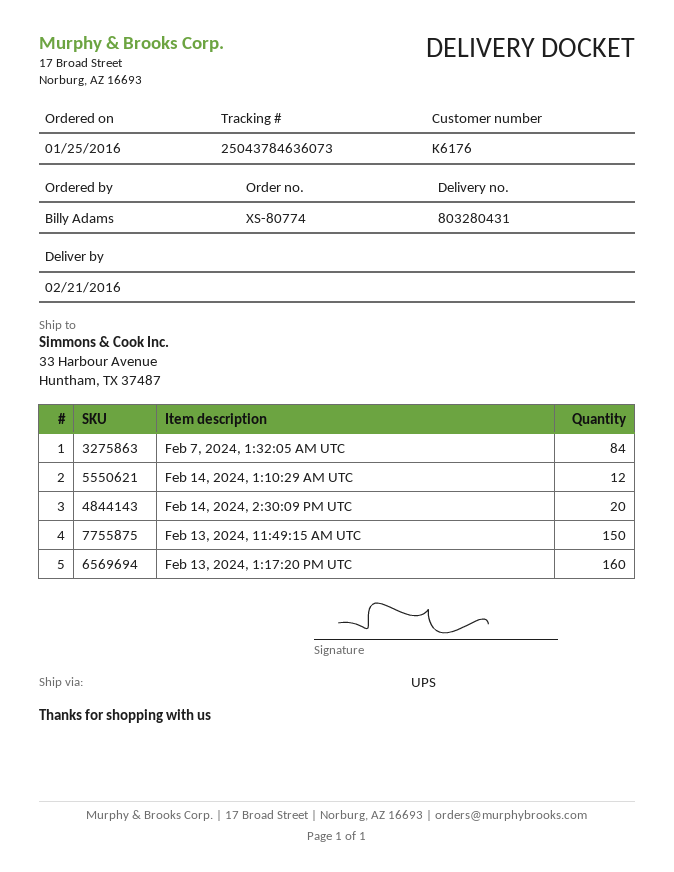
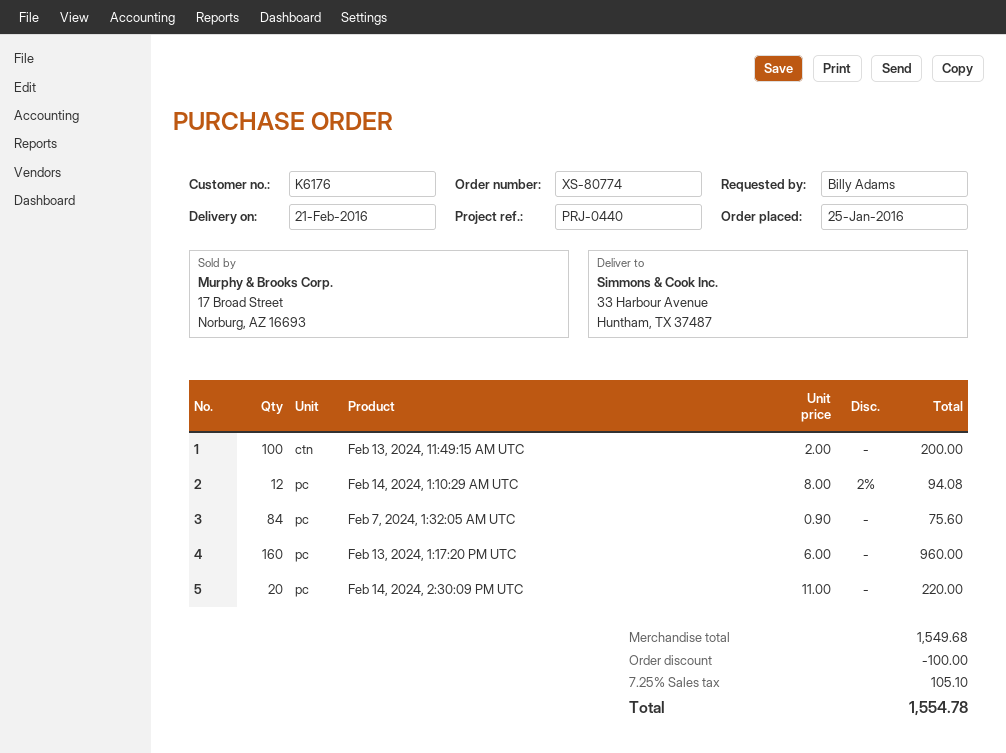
Feb 13, 2024, 11:49:15 AM UTC: 150 -> 100

